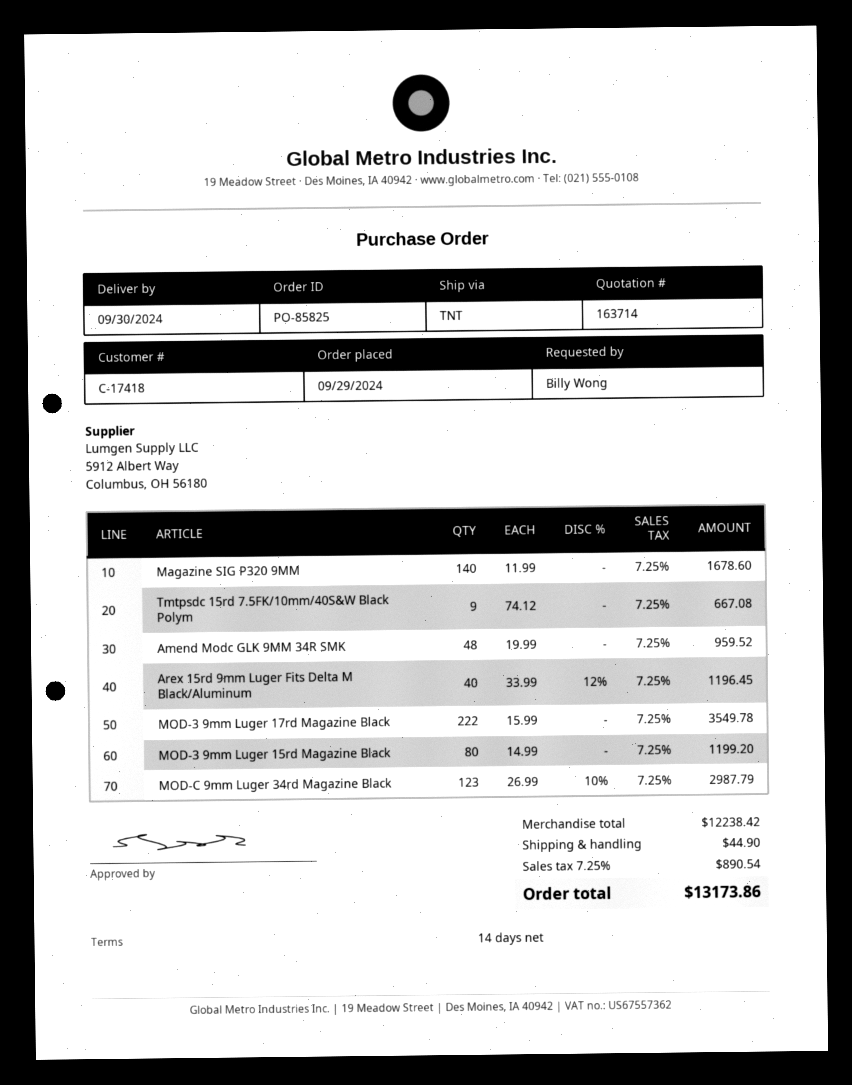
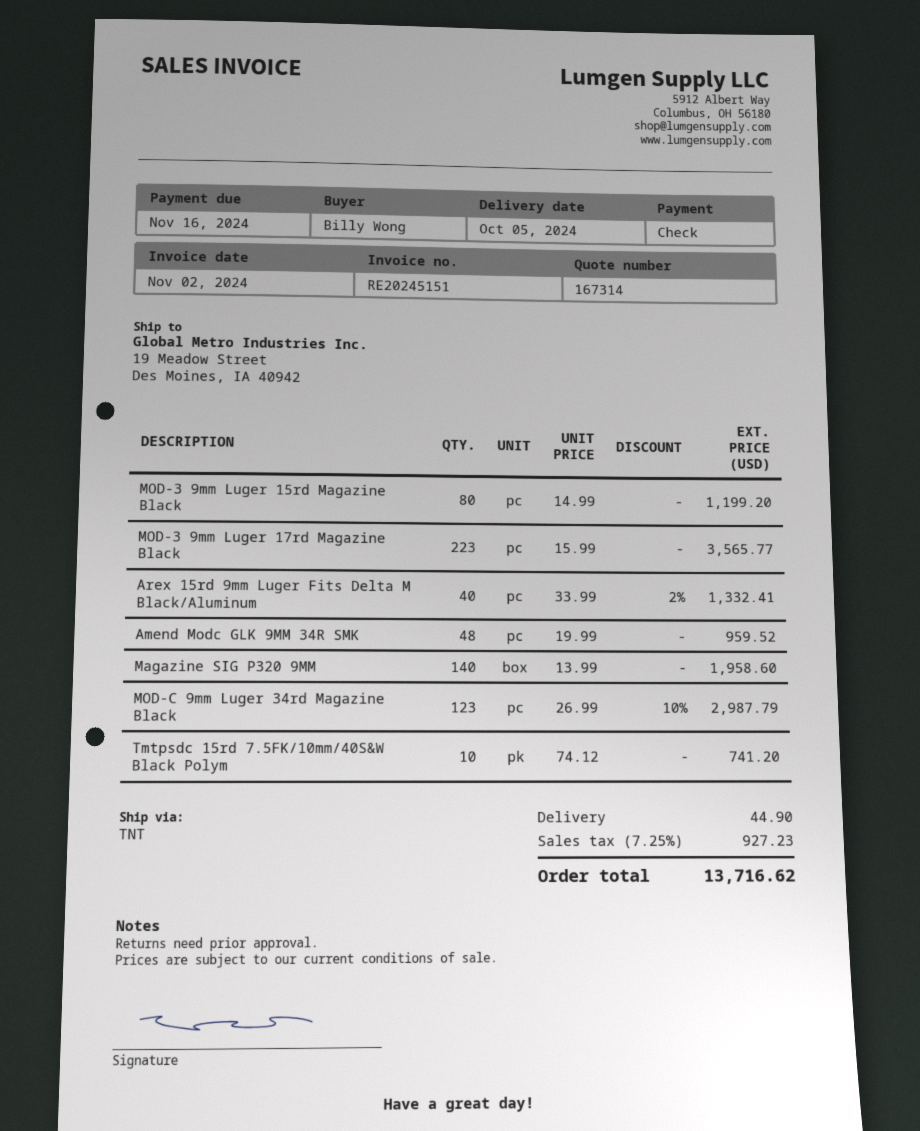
quote number: 163714 -> 167314
delivery date: 2024-09-30 -> 2024-10-05
Magazine SIG P320 9MM: 140 x 11.99 = 1678.60 -> 140 x 13.99 = 1958.60
Tmtpsdc 15rd 7.5FK/10mm/40S&W Black Polym: 9 x 74.12 = 667.08 -> 10 x 74.12 = 741.20
Arex 15rd 9mm Luger Fits Delta M Black/Aluminum: 40 x 33.99 - 12% = 1196.45 -> 40 x 33.99 - 2% = 1332.41
MOD-3 9mm Luger 17rd Magazine Black: 222 x 15.99 = 3549.78 -> 223 x 15.99 = 3565.77
tax: 7.25% = 890.54 -> 7.25% = 927.23
total: 13173.86 -> 13716.62

